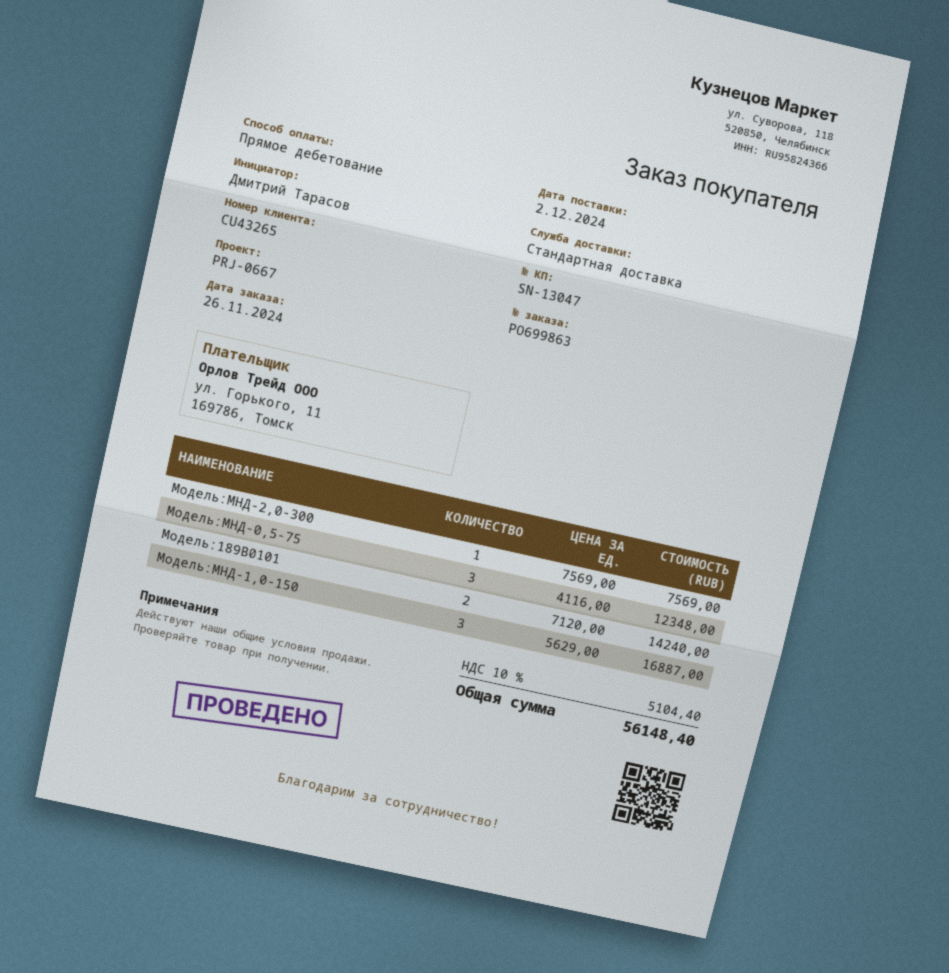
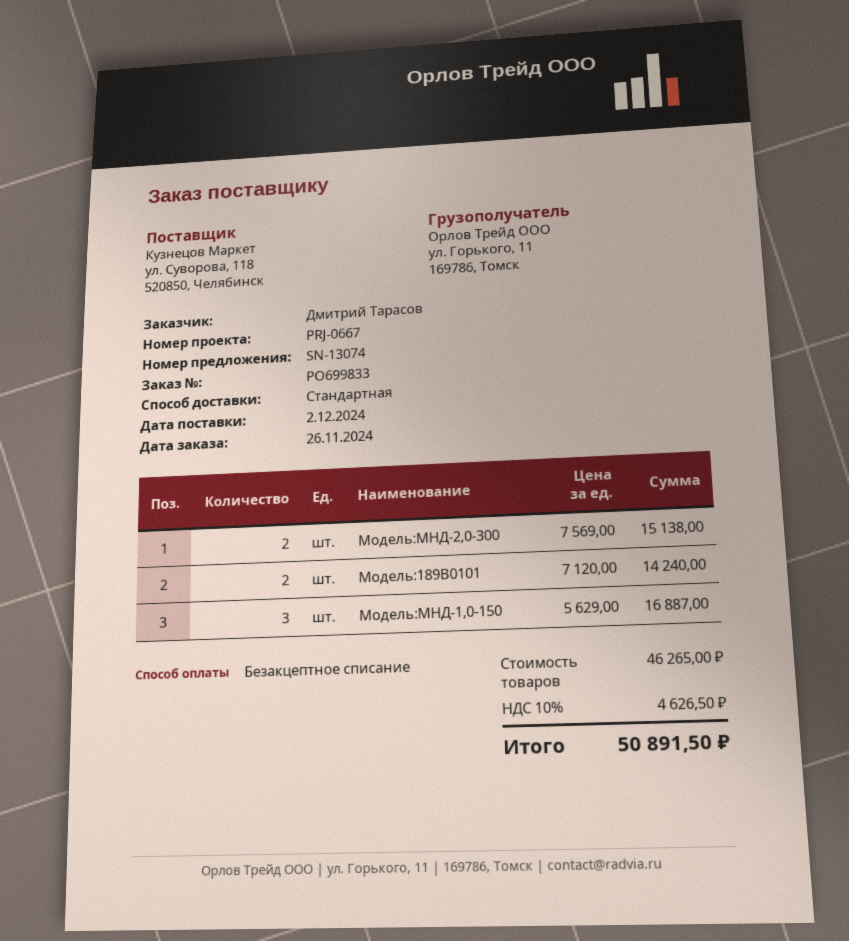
quote number: SN-13047 -> SN-13074
order number: PO699863 -> PO699833
Модель:МНД-2,0-300: 1 x 7569.00 = 7569.00 -> 2 x 7569.00 = 15138.00
Модель:МНД-0,5-75: 3 x 4116.00 = 12348.00 -> none
tax: 10% = 5104.40 -> 10% = 4626.50
total: 56148.40 -> 50891.50

